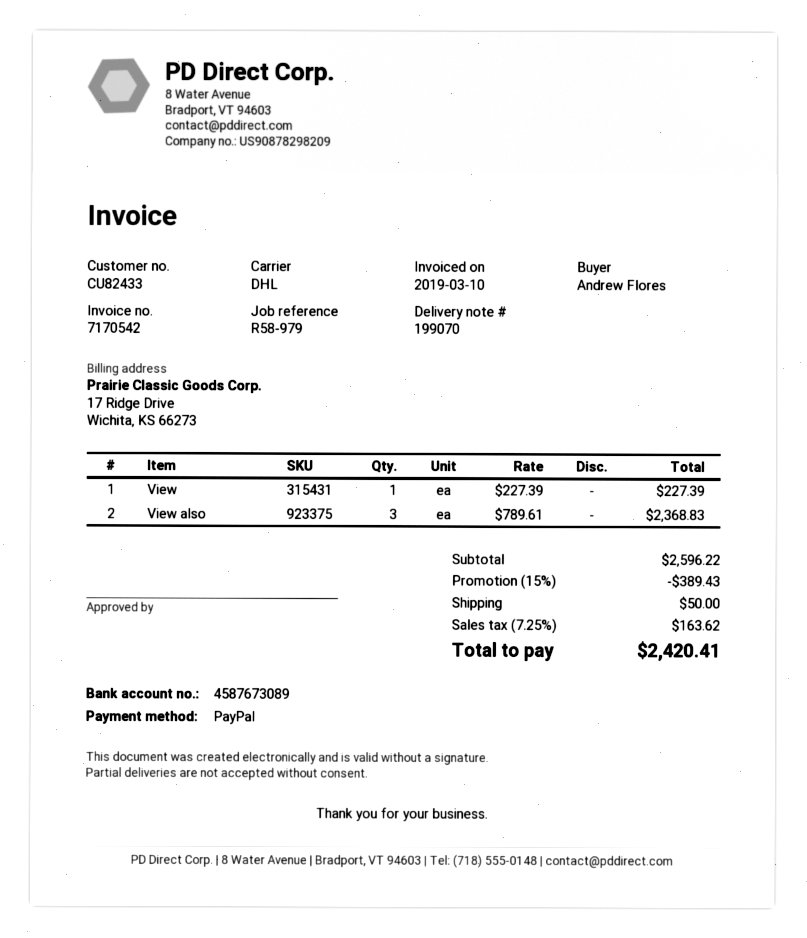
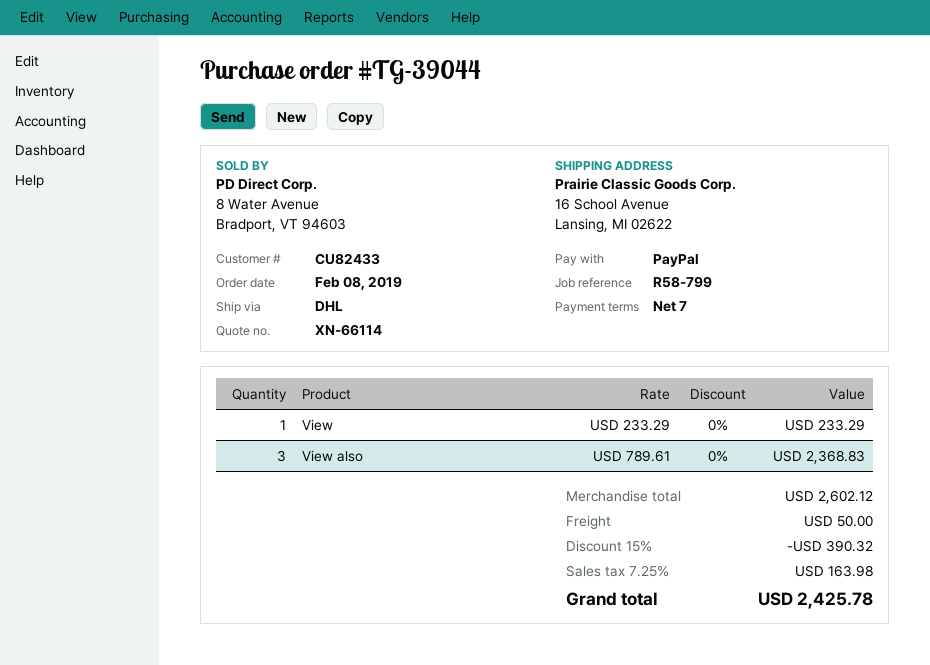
reference: R58-979 -> R58-799
View: 1 x 227.39 = 227.39 -> 1 x 233.29 = 233.29
subtotal: 2596.22 -> 2602.12
discount: 15% = 389.43 -> 15% = 390.32
tax: 7.25% = 163.62 -> 7.25% = 163.98
total: 2420.41 -> 2425.78

